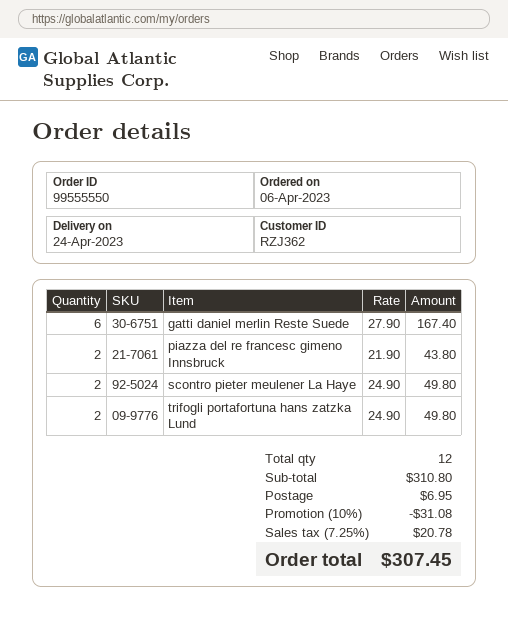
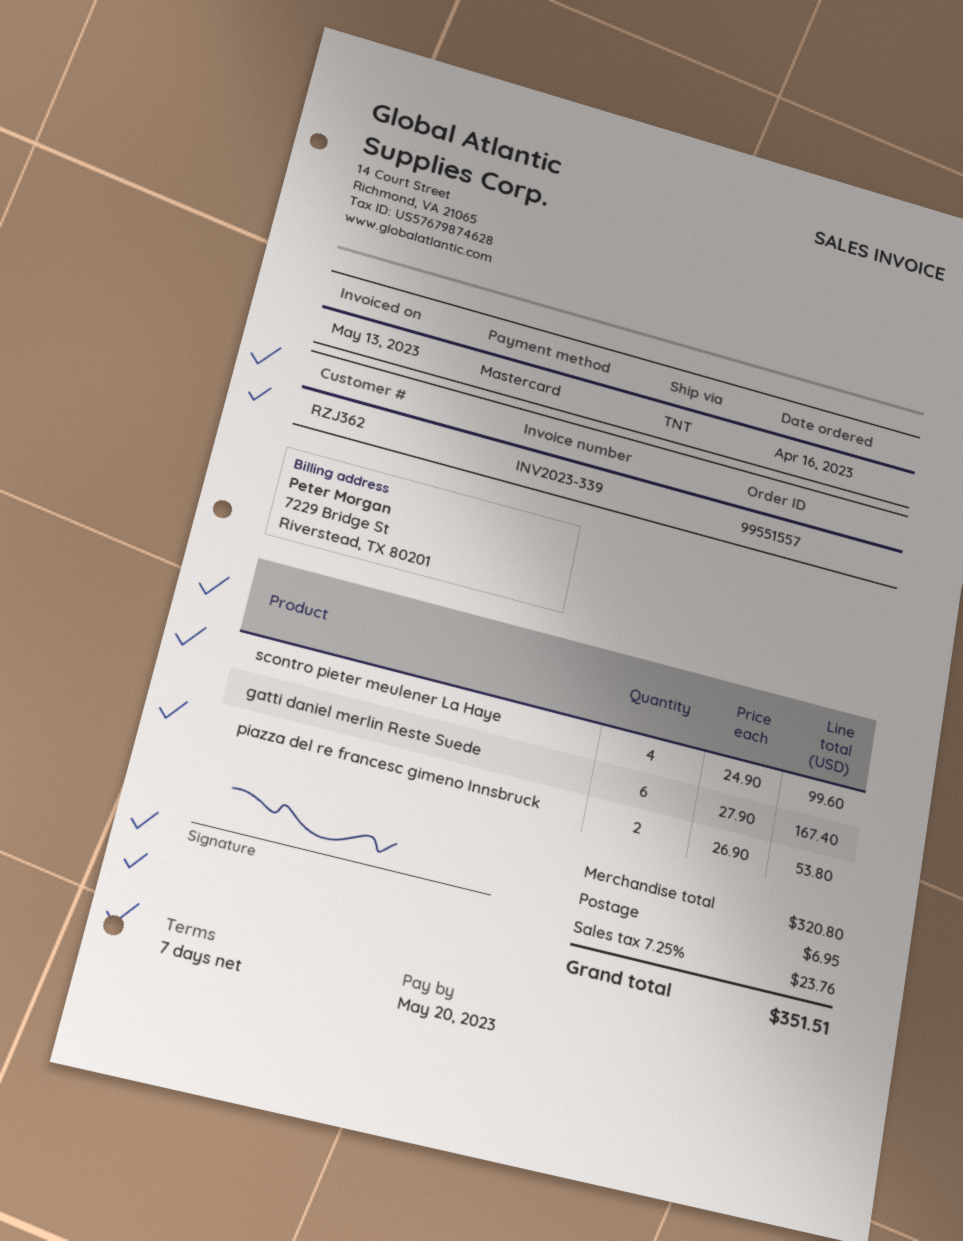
order number: 99555550 -> 99551557
order date: 2023-04-06 -> 2023-04-16
piazza del re francesc gimeno Innsbruck: 2 x 21.90 = 43.80 -> 2 x 26.90 = 53.80
scontro pieter meulener La Haye: 2 x 24.90 = 49.80 -> 4 x 24.90 = 99.60
trifogli portafortuna hans zatzka Lund: 2 x 24.90 = 49.80 -> none
subtotal: 310.80 -> 320.80
discount: 10% = 31.08 -> none
tax: 7.25% = 20.78 -> 7.25% = 23.76
total: 307.45 -> 351.51

